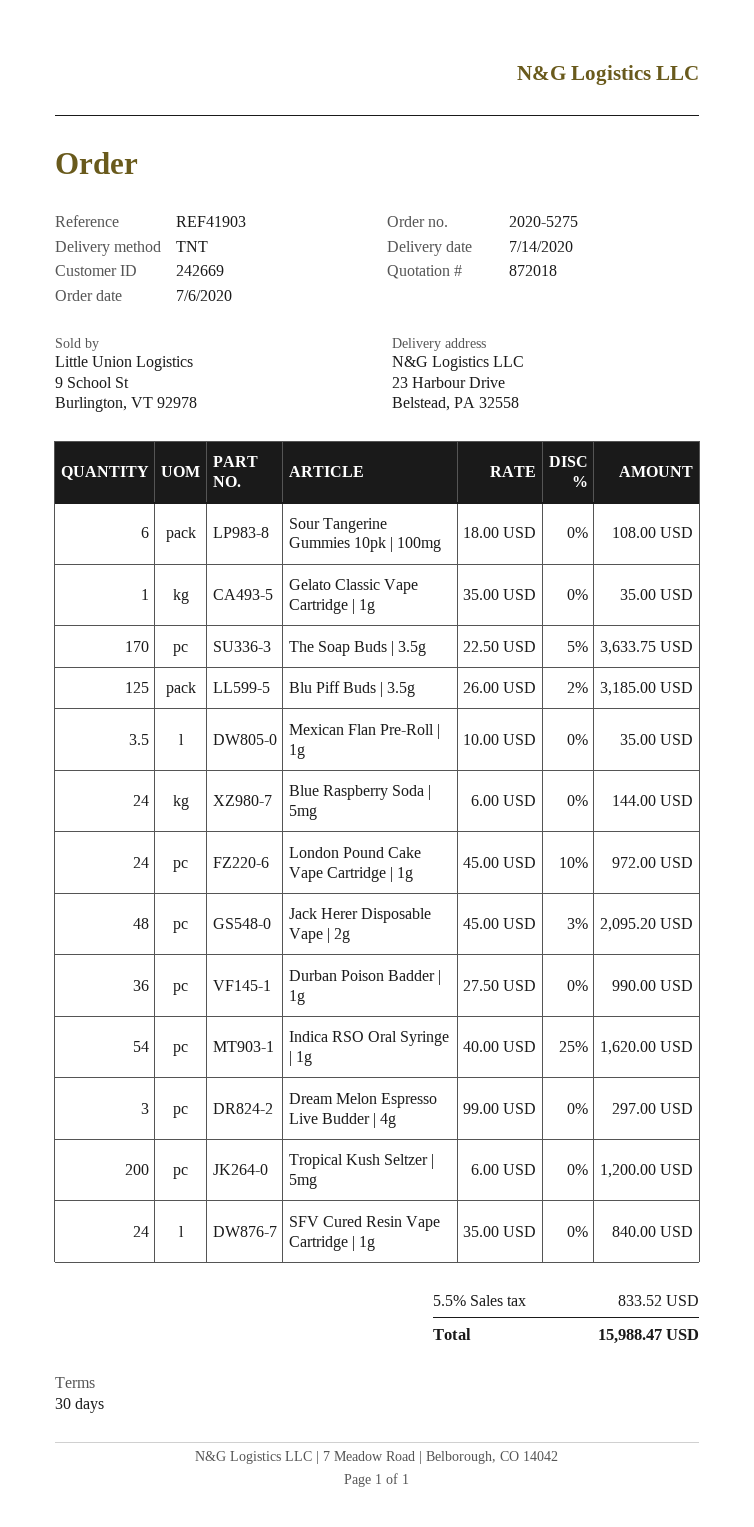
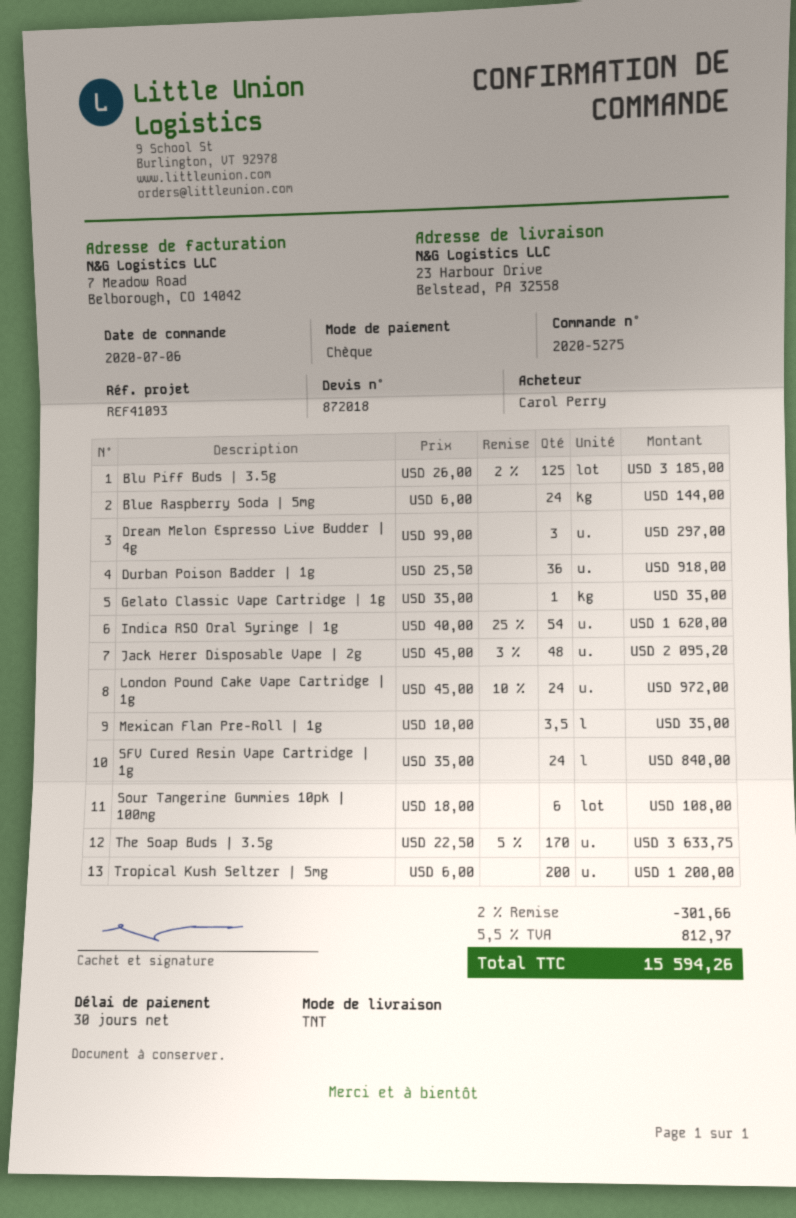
reference: REF41903 -> REF41093
Durban Poison Badder | 1g: 36 x 27.50 = 990.00 -> 36 x 25.50 = 918.00
discount: none -> 2% = 301.66
tax: 5.5% = 833.52 -> 5.5% = 812.97
total: 15988.47 -> 15594.26

